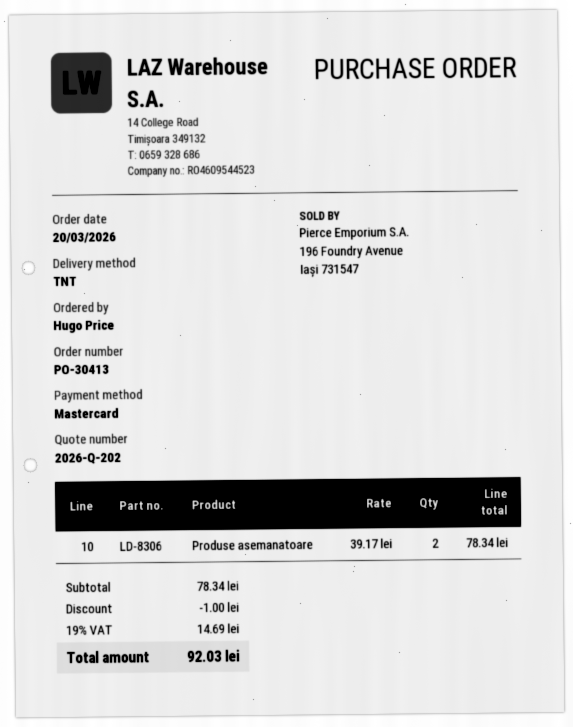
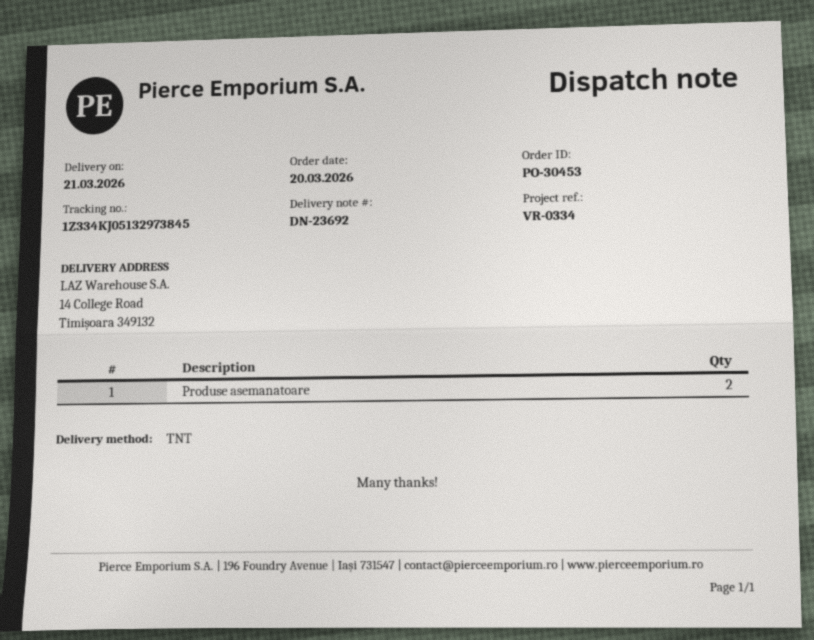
order number: PO-30413 -> PO-30453

